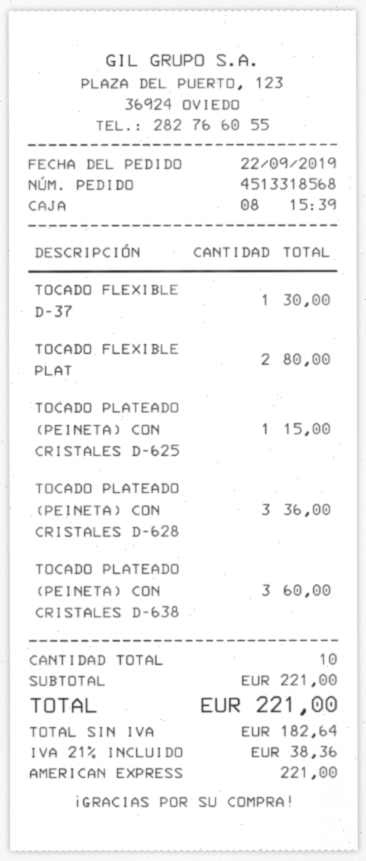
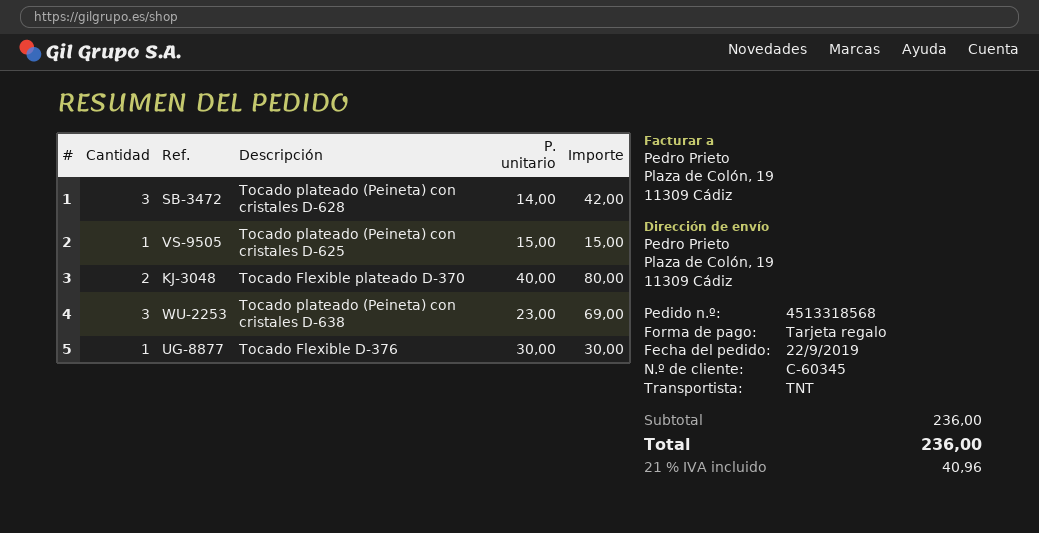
payment method: American Express -> gift card
TOCADO PLATEADO (PEINETA) CON CRISTALES D-628: 3 for 36.00 -> 3 for 42.00
TOCADO PLATEADO (PEINETA) CON CRISTALES D-638: 3 for 60.00 -> 3 for 69.00
subtotal: 221.00 -> 236.00
tax: 21% = 38.36 -> 21% = 40.96
total: 221.00 -> 236.00

